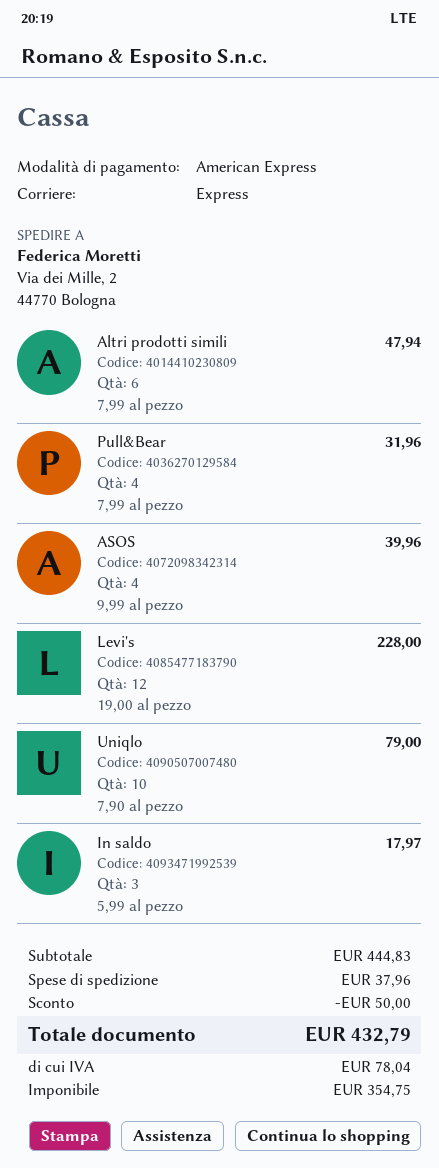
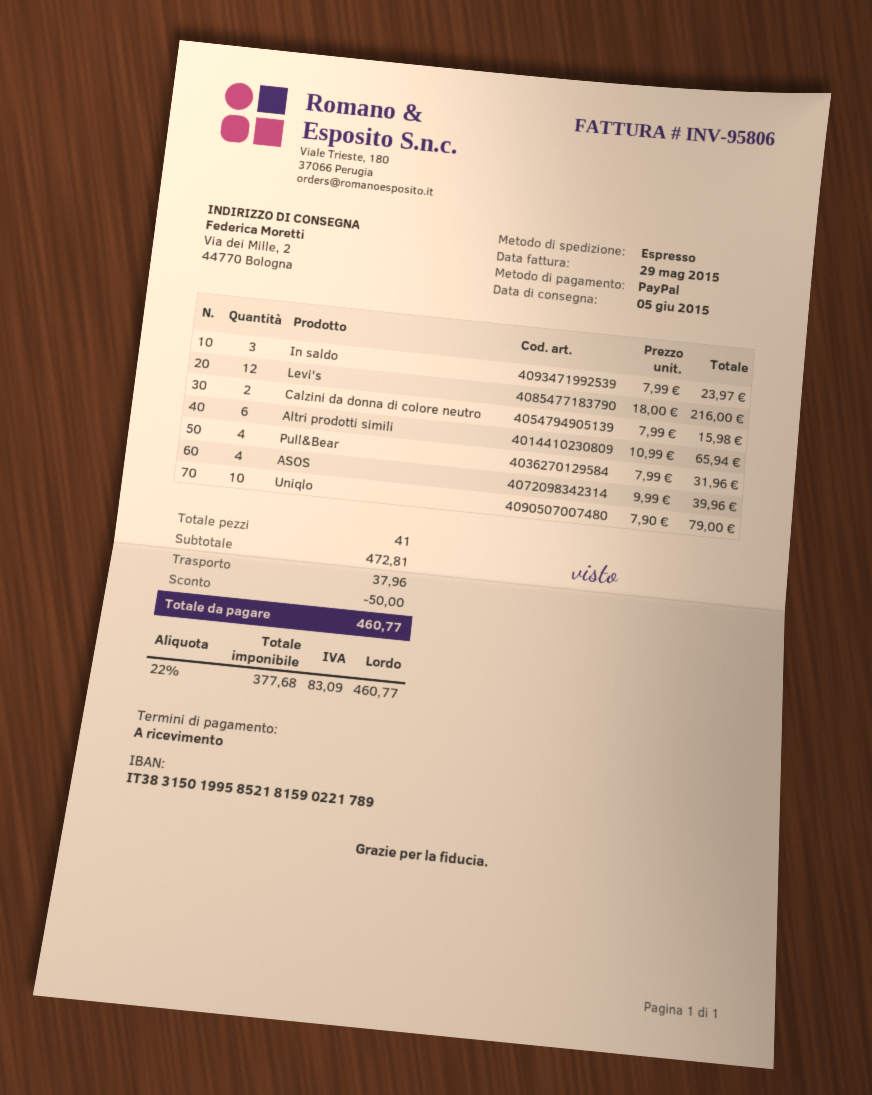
payment method: American Express -> PayPal
Altri prodotti simili: 6 x 7.99 = 47.94 -> 6 x 10.99 = 65.94
Levi's: 12 x 19.00 = 228.00 -> 12 x 18.00 = 216.00
In saldo: 3 x 5.99 = 17.97 -> 3 x 7.99 = 23.97
Calzini da donna di colore neutro: none -> 2 x 7.99 = 15.98
subtotal: 444.83 -> 472.81
net: 354.75 -> 377.68
tax: 78.04 -> 83.09
total: 432.79 -> 460.77

